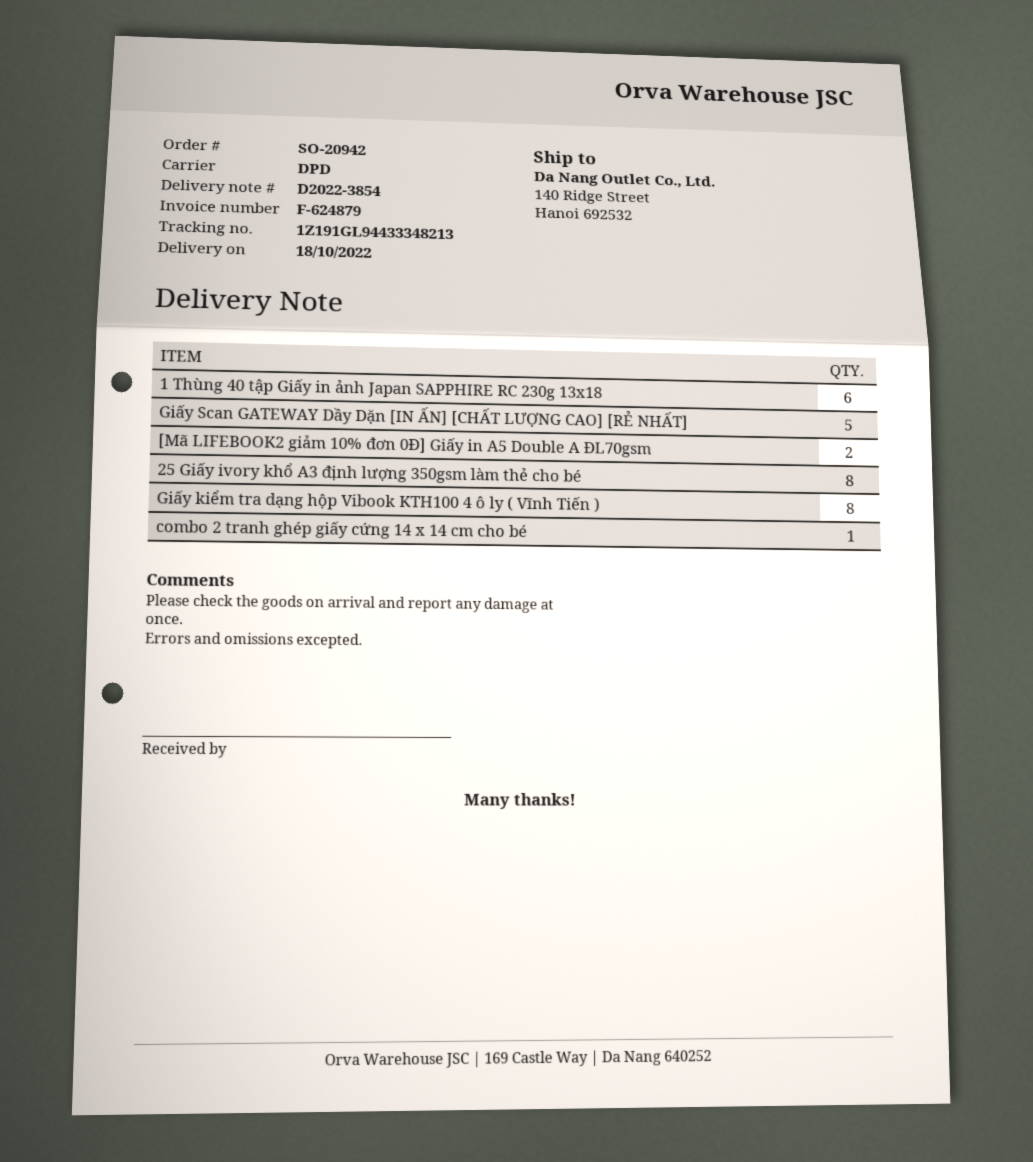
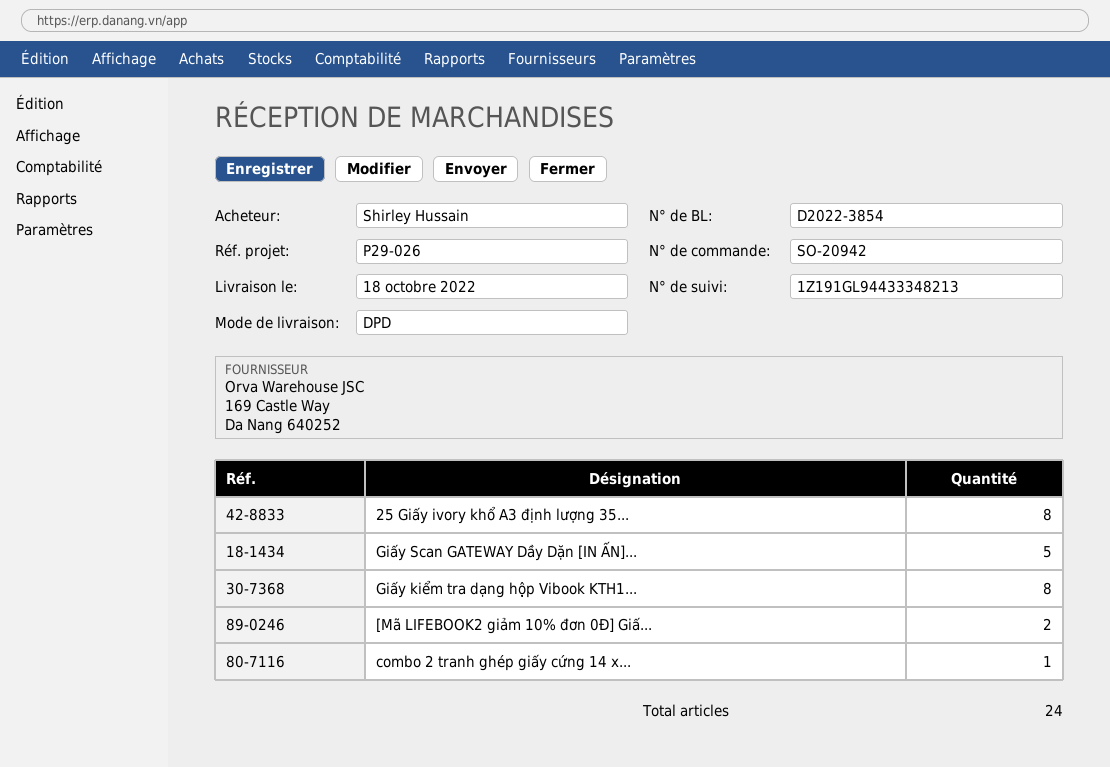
1 Thùng 40 tập Giấy in ảnh Japan SAPPHIRE RC 230g 13x18: 6 -> none

